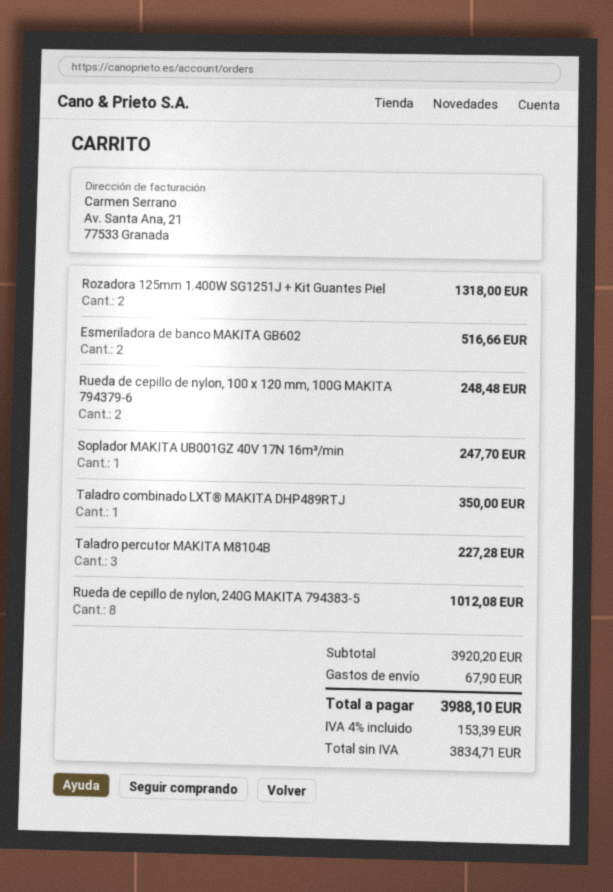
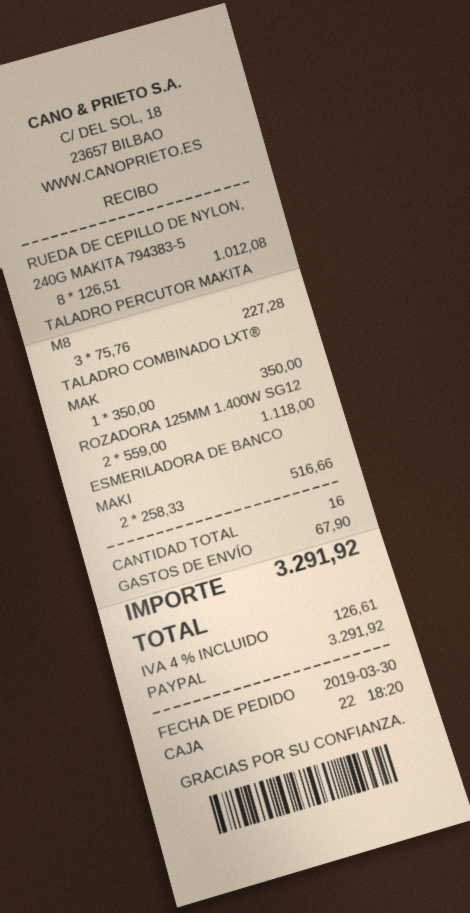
Rozadora 125mm 1.400W SG1251J + Kit Guantes Piel: 2 for 1318.00 -> 2 for 1118.00
Rueda de cepillo de nylon, 100 x 120 mm, 100G MAKITA 794379-6: 2 for 248.48 -> none
Soplador MAKITA UB001GZ 40V 17N 16m³/min: 1 for 247.70 -> none
tax: 4% = 153.39 -> 4% = 126.61
total: 3988.10 -> 3291.92

